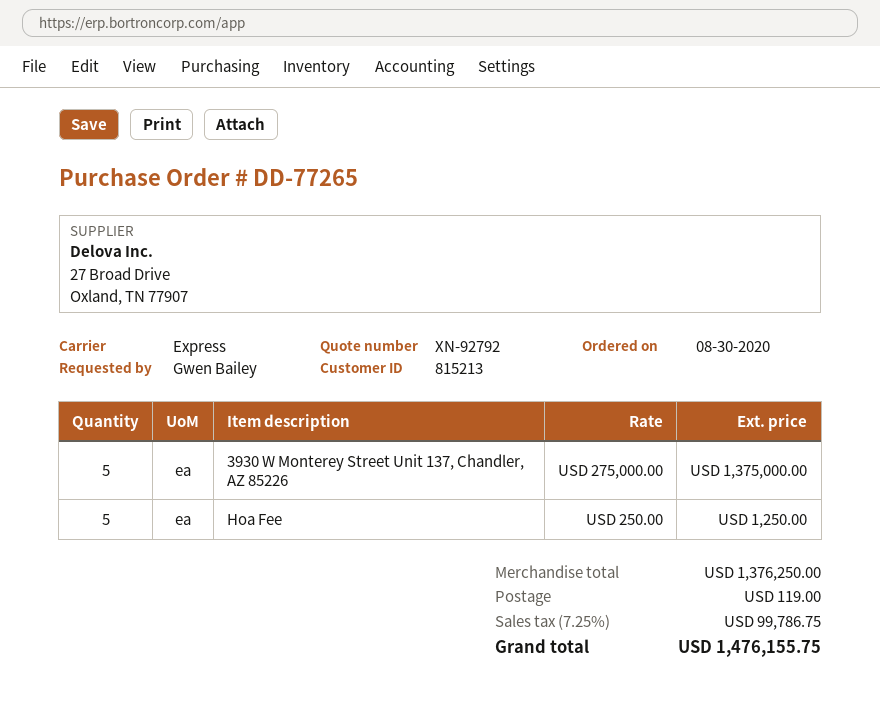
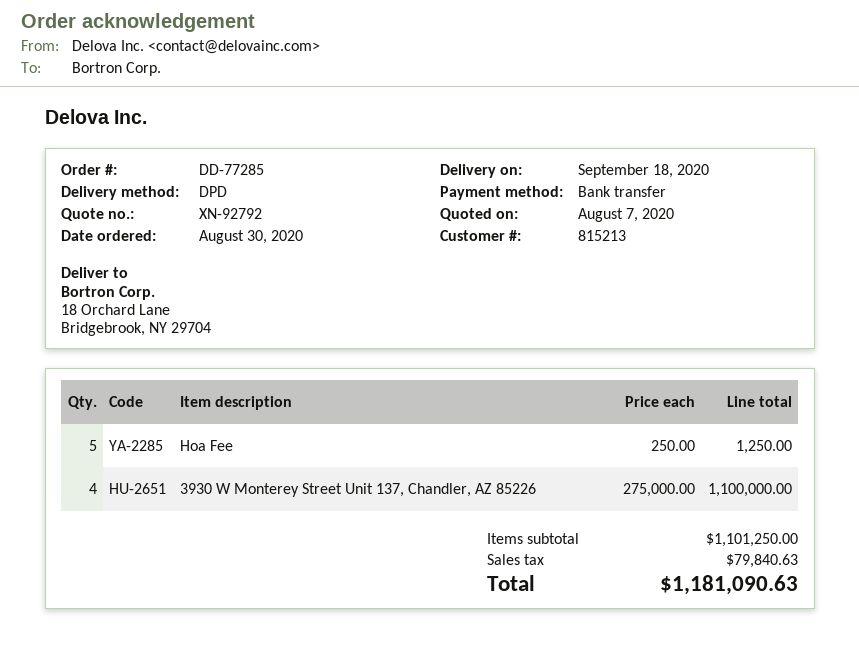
order number: DD-77265 -> DD-77285
shipping method: express -> DPD
3930 W Monterey Street Unit 137, Chandler, AZ 85226: 5 x 275000.00 = 1375000.00 -> 4 x 275000.00 = 1100000.00
subtotal: 1376250.00 -> 1101250.00
shipping: 119.00 -> none
tax: 99786.75 -> 79840.63
total: 1476155.75 -> 1181090.63

